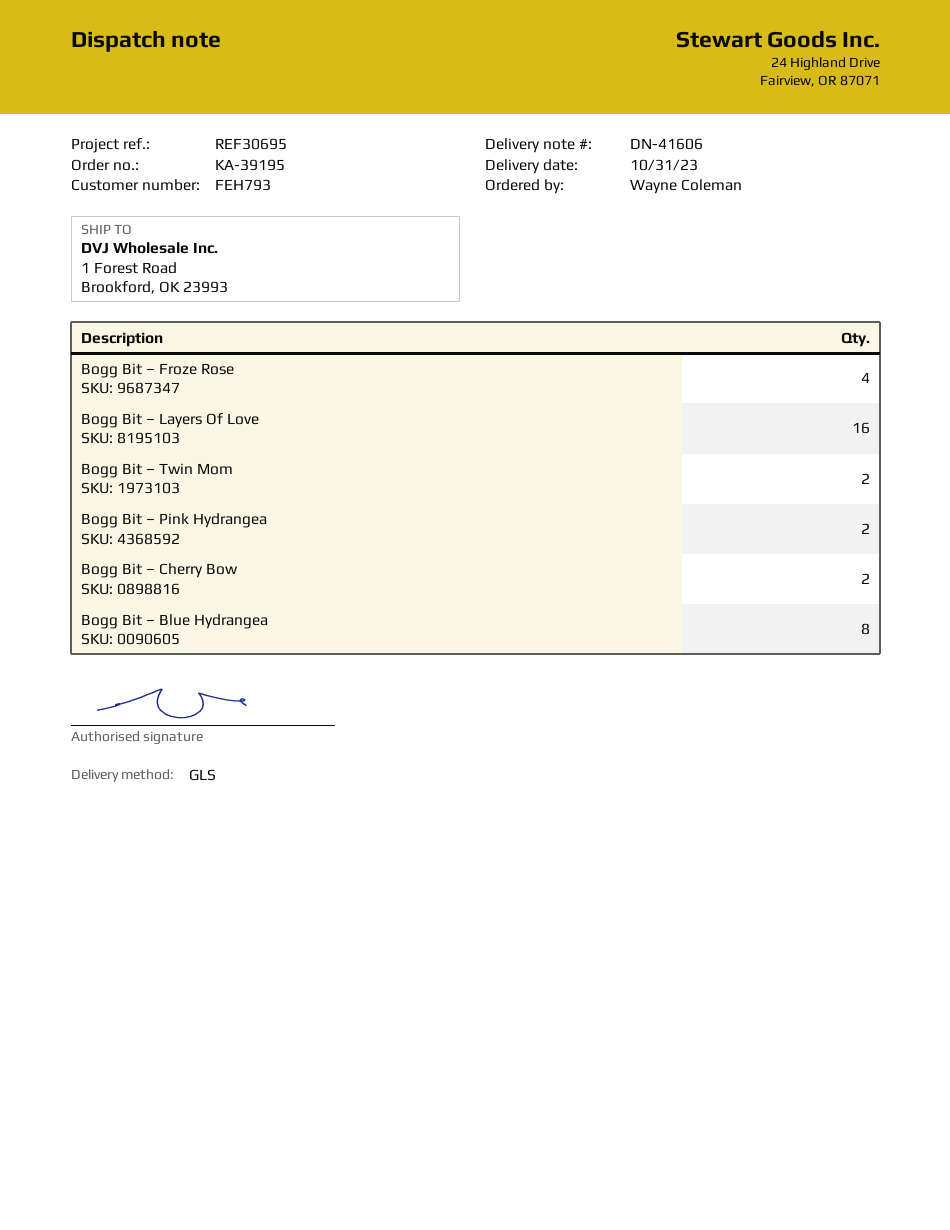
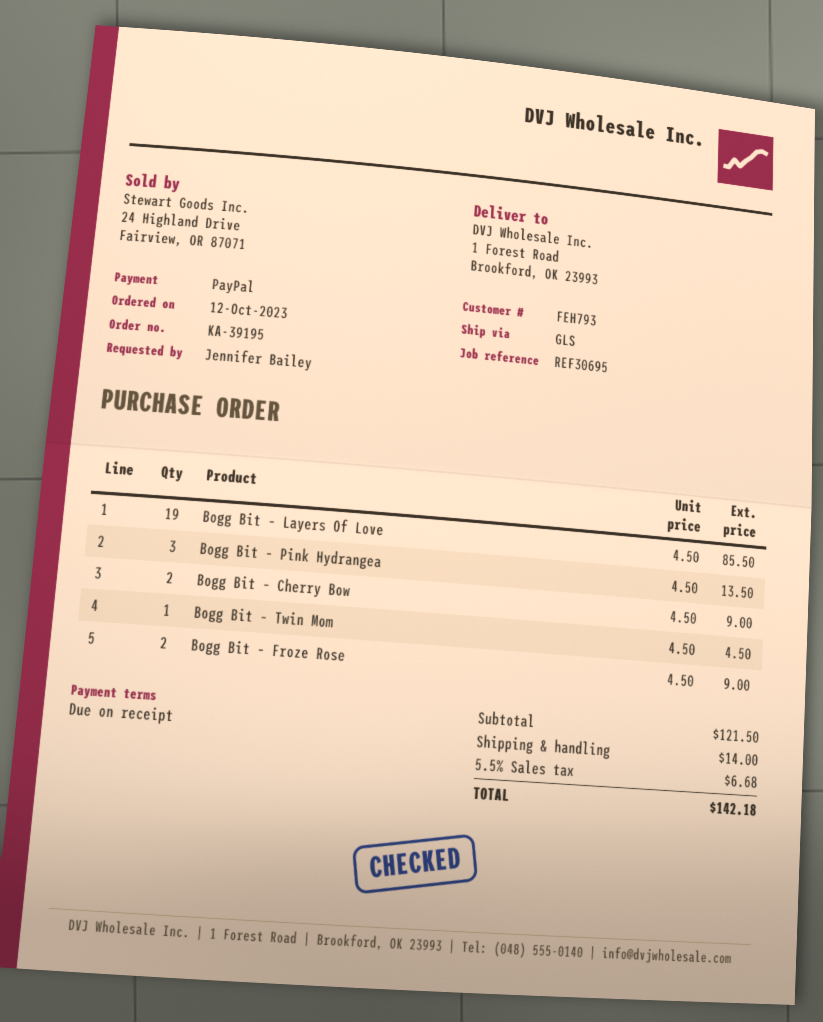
ordered by: Wayne Coleman -> Jennifer Bailey
Bogg Bit – Froze Rose: 4 -> 2
Bogg Bit – Layers Of Love: 16 -> 19
Bogg Bit – Twin Mom: 2 -> 1
Bogg Bit – Pink Hydrangea: 2 -> 3
Bogg Bit – Blue Hydrangea: 8 -> none

